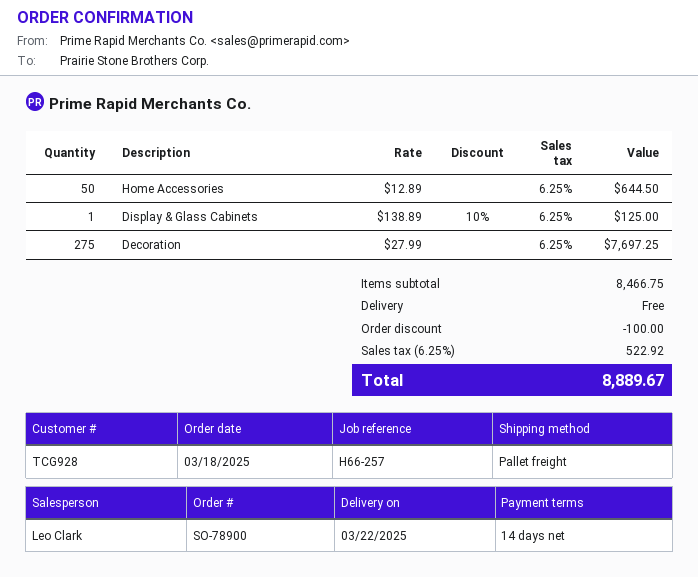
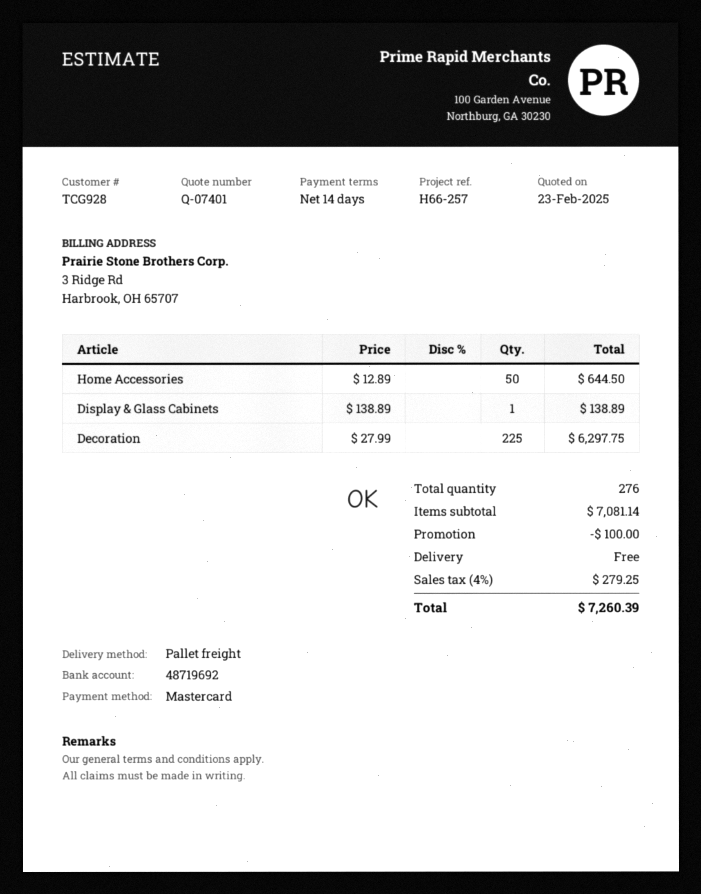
Display & Glass Cabinets: 1 x 138.89 - 10% = 125.00 -> 1 x 138.89 = 138.89
Decoration: 275 x 27.99 = 7697.25 -> 225 x 27.99 = 6297.75
subtotal: 8466.75 -> 7081.14
tax: 6.25% = 522.92 -> 4% = 279.25
total: 8889.67 -> 7260.39

